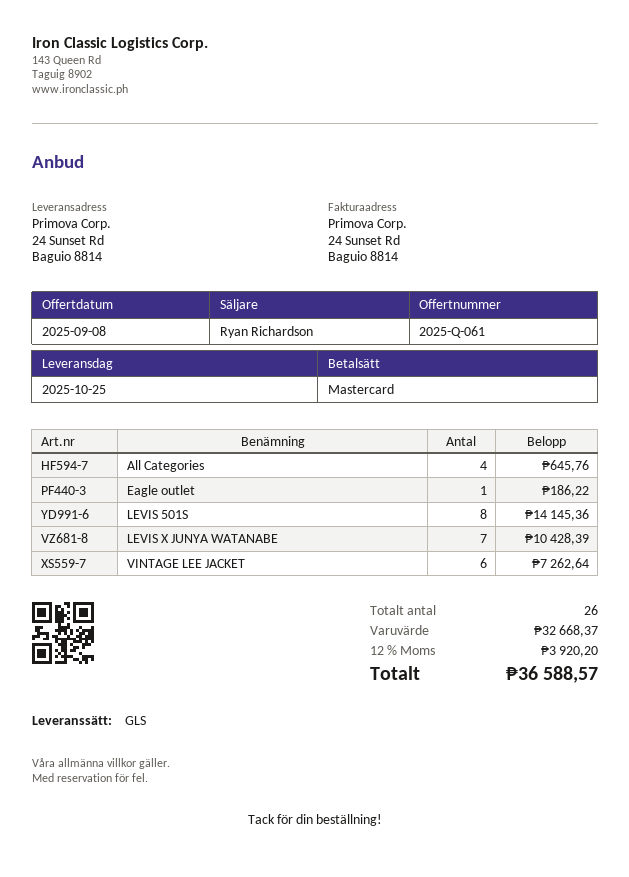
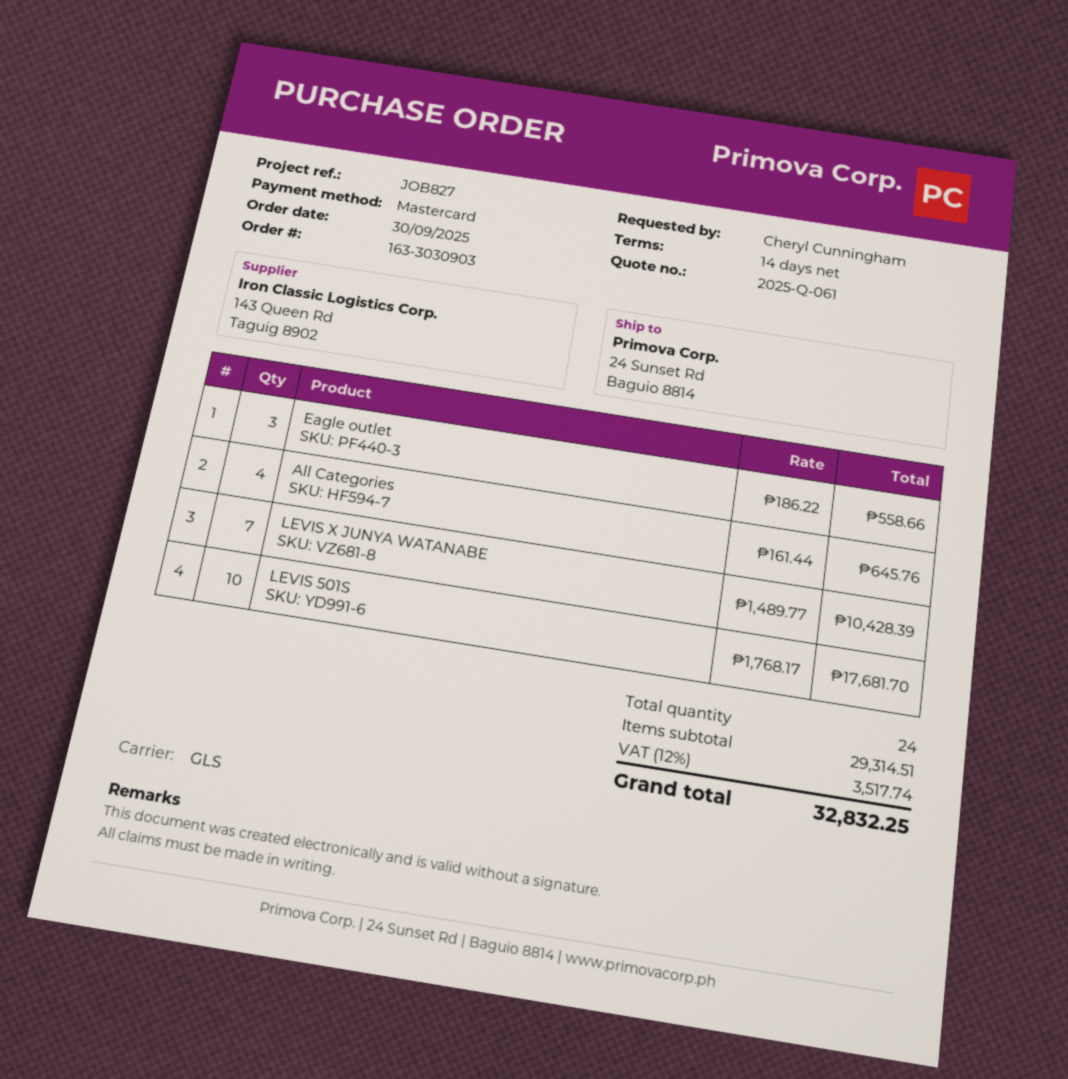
Eagle outlet: 1 for 186.22 -> 3 for 558.66
LEVIS 501S: 8 for 14145.36 -> 10 for 17681.70
VINTAGE LEE JACKET: 6 for 7262.64 -> none
total quantity: 26 -> 24
subtotal: 32668.37 -> 29314.51
tax: 12% = 3920.20 -> 12% = 3517.74
total: 36588.57 -> 32832.25

